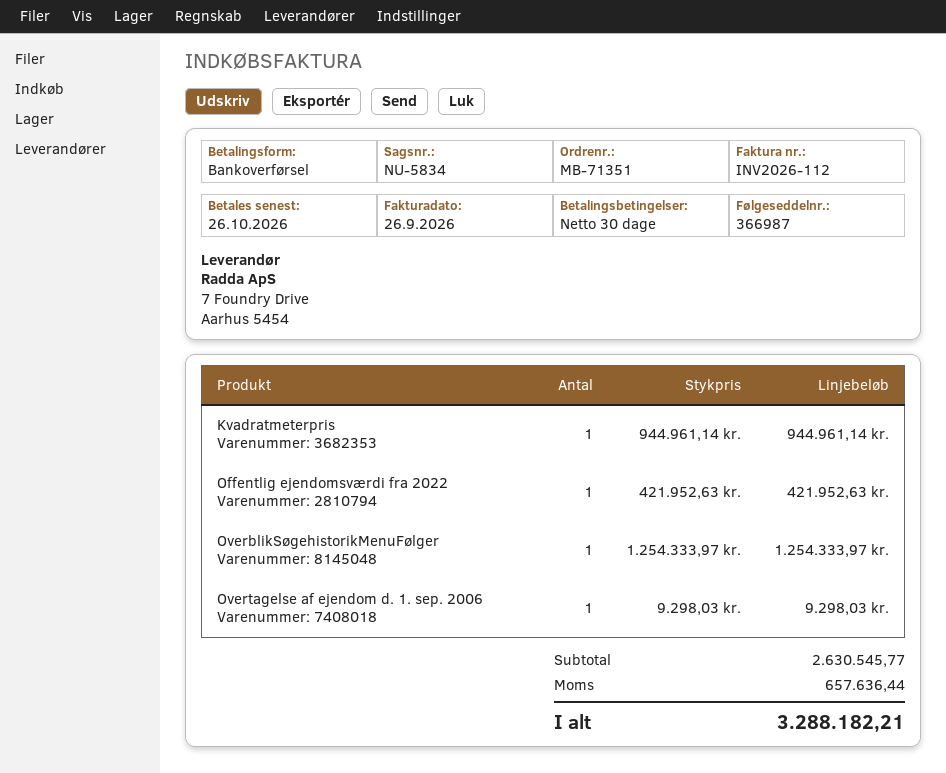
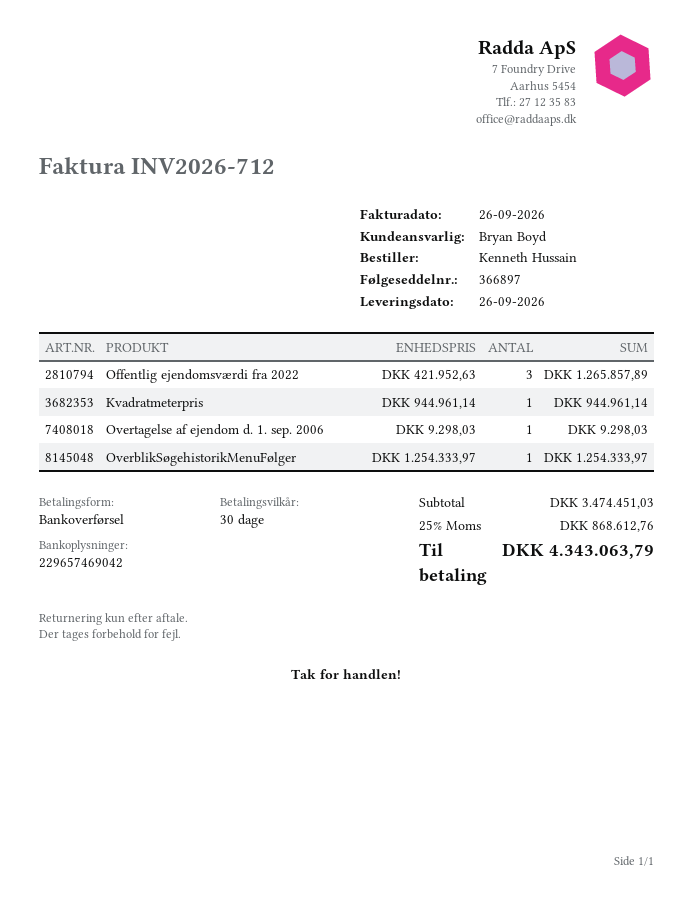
delivery note number: 366987 -> 366897
invoice number: INV2026-112 -> INV2026-712
Offentlig ejendomsværdi fra 2022: 1 x 421952.63 = 421952.63 -> 3 x 421952.63 = 1265857.89
subtotal: 2630545.77 -> 3474451.03
tax: 657636.44 -> 868612.76
total: 3288182.21 -> 4343063.79

